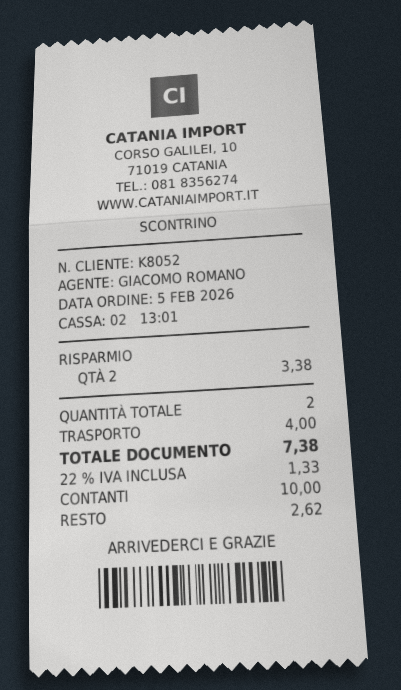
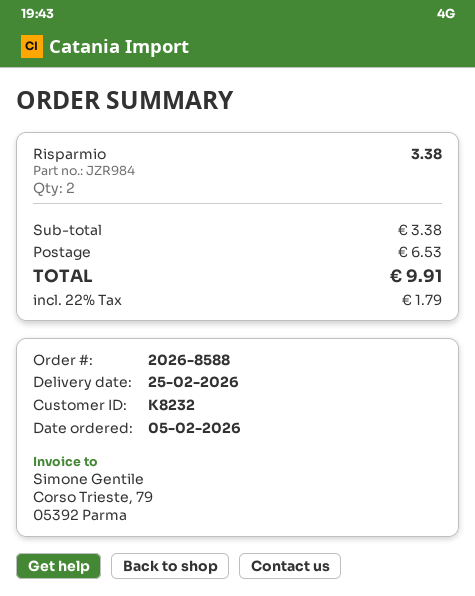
customer number: K8052 -> K8232
shipping: 4.00 -> 6.53
tax: 22% = 1.33 -> 22% = 1.79
total: 7.38 -> 9.91

